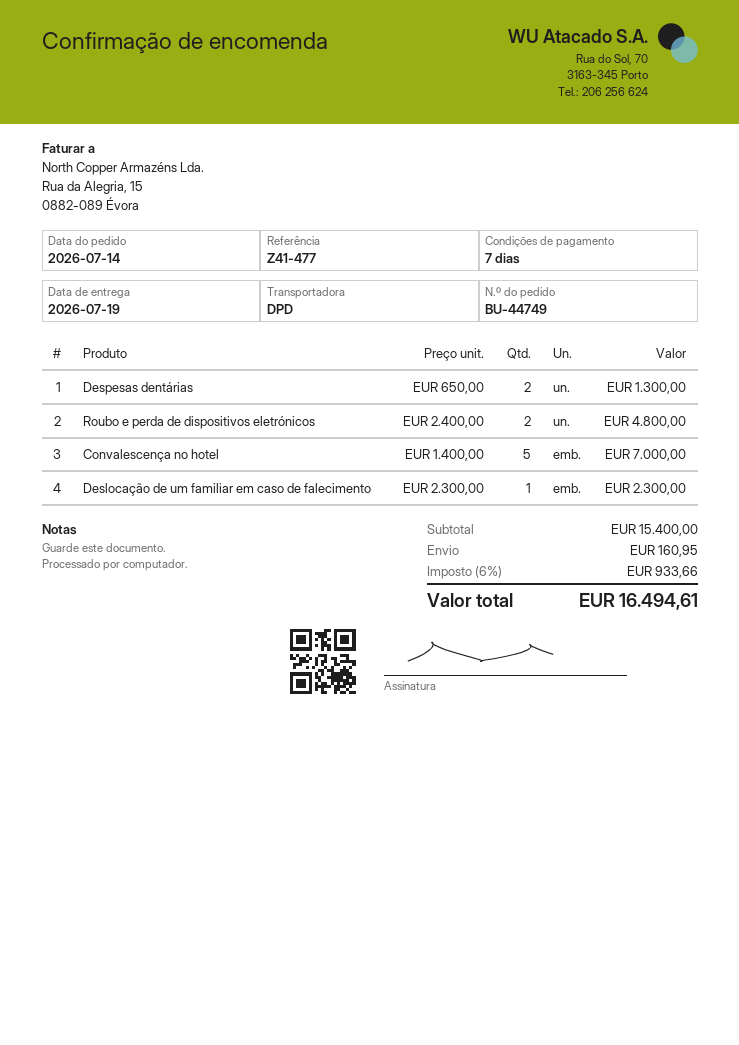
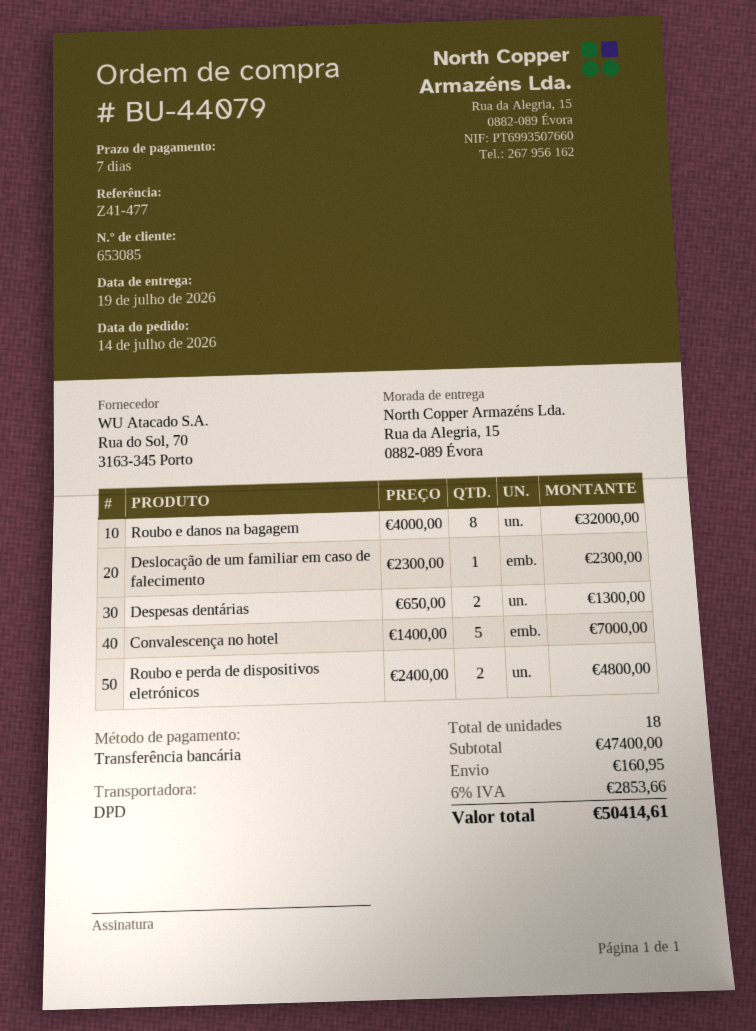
order number: BU-44749 -> BU-44079
Roubo e danos na bagagem: none -> 8 x 4000.00 = 32000.00
subtotal: 15400.00 -> 47400.00
tax: 6% = 933.66 -> 6% = 2853.66
total: 16494.61 -> 50414.61

